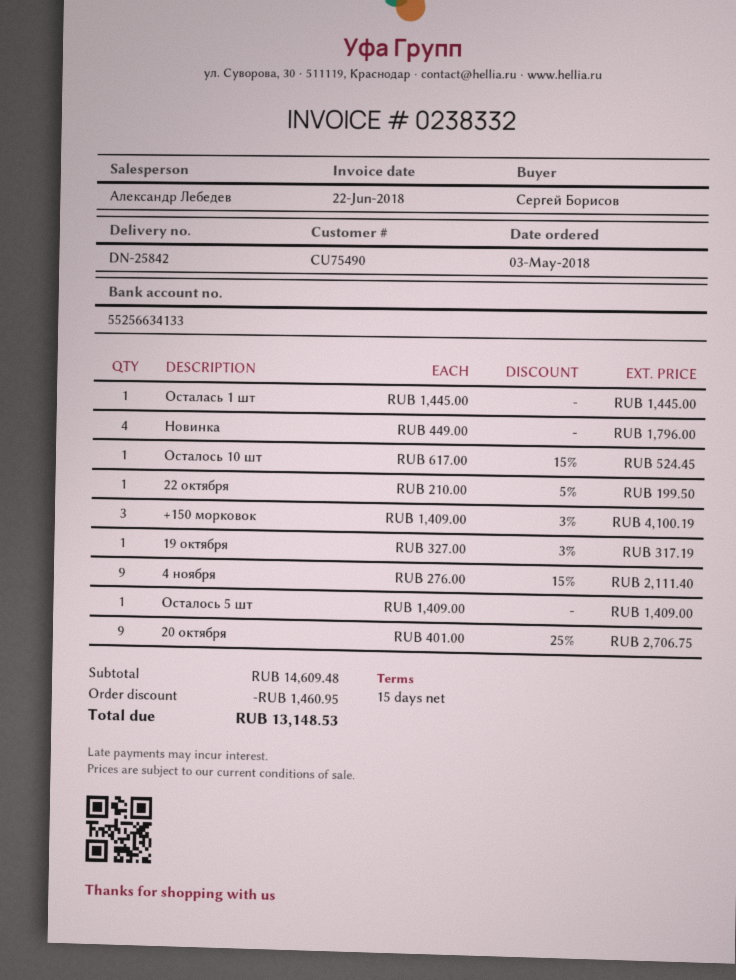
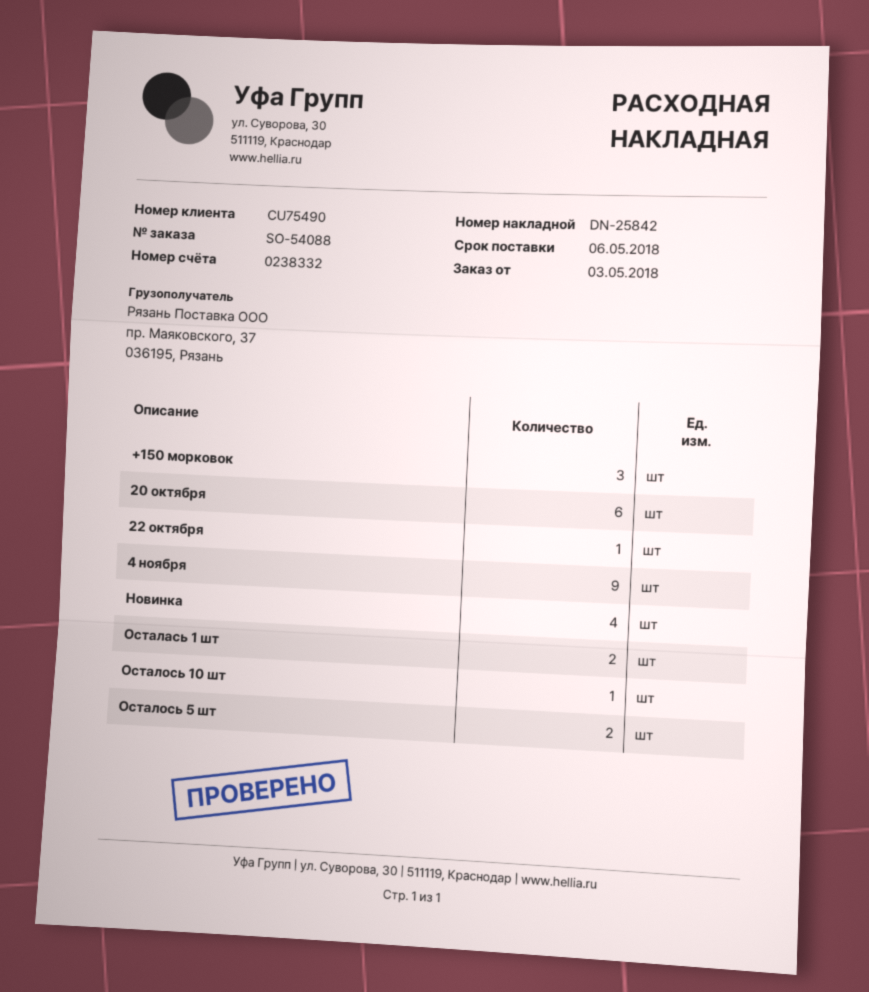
Осталась 1 шт: 1 -> 2
19 октября: 1 -> none
Осталось 5 шт: 1 -> 2
20 октября: 9 -> 6

